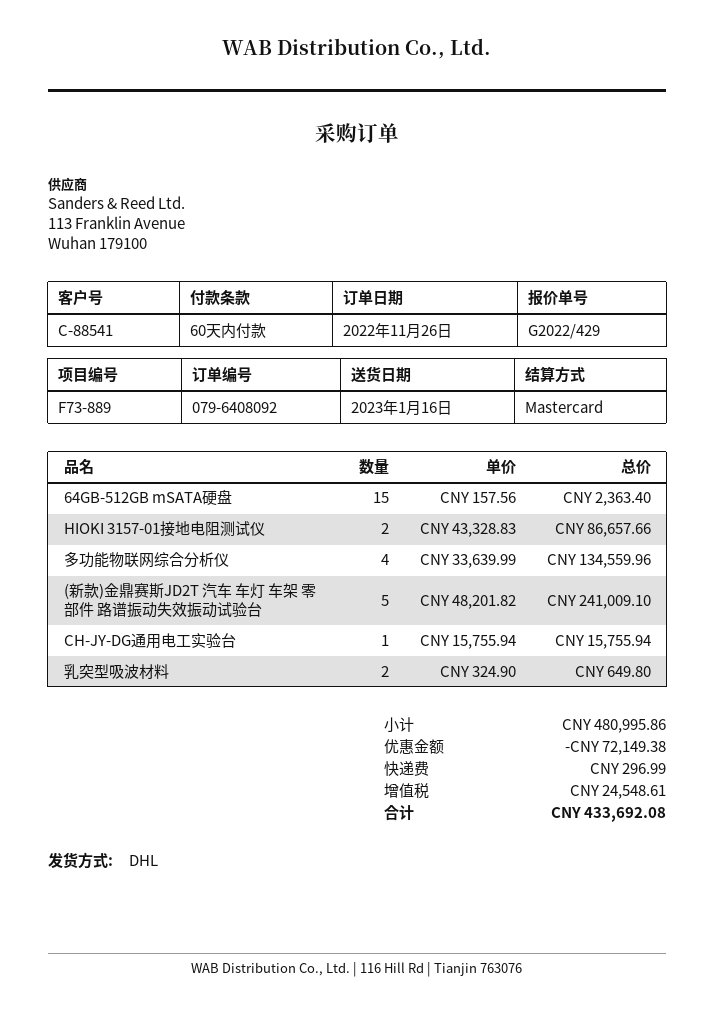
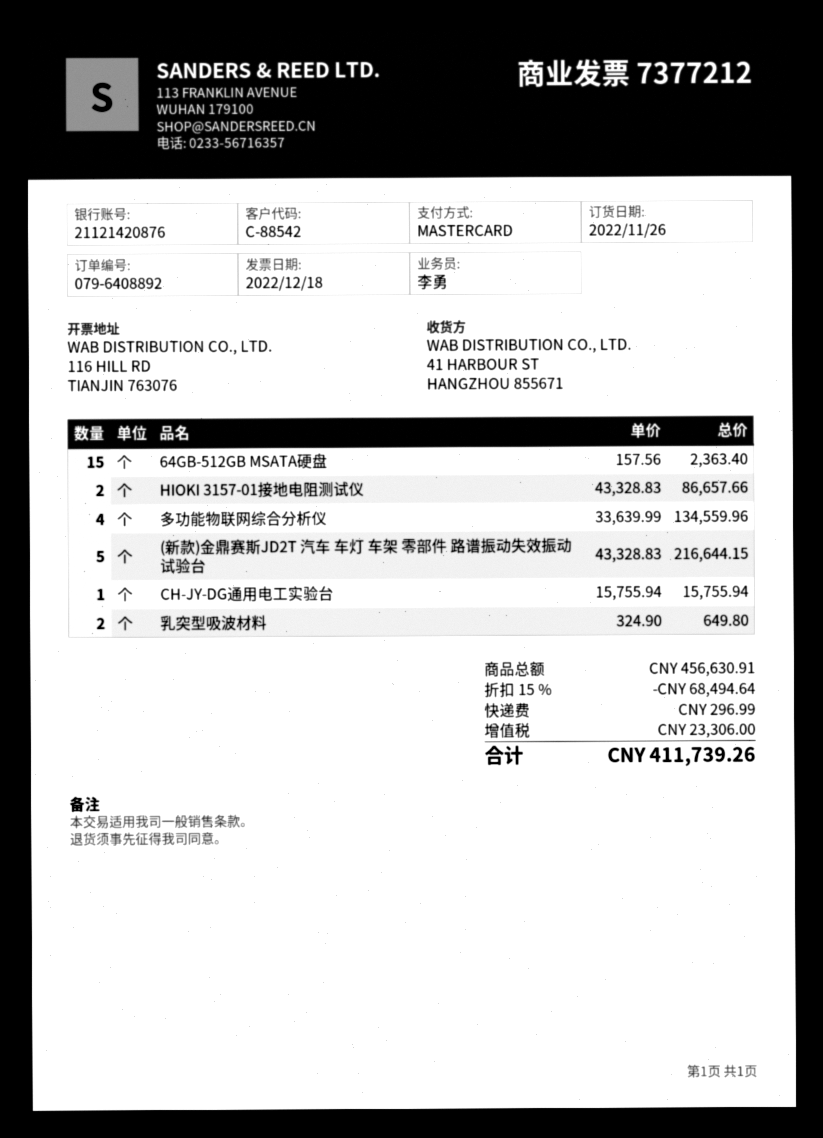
order number: 079-6408092 -> 079-6408892
customer number: C-88541 -> C-88542
(新款)金鼎赛斯JD2T 汽车 车灯 车架 零部件 路谱振动失效振动试验台: 5 x 48201.82 = 241009.10 -> 5 x 43328.83 = 216644.15
subtotal: 480995.86 -> 456630.91
discount: 72149.38 -> 68494.64
tax: 24548.61 -> 23306.00
total: 433692.08 -> 411739.26

